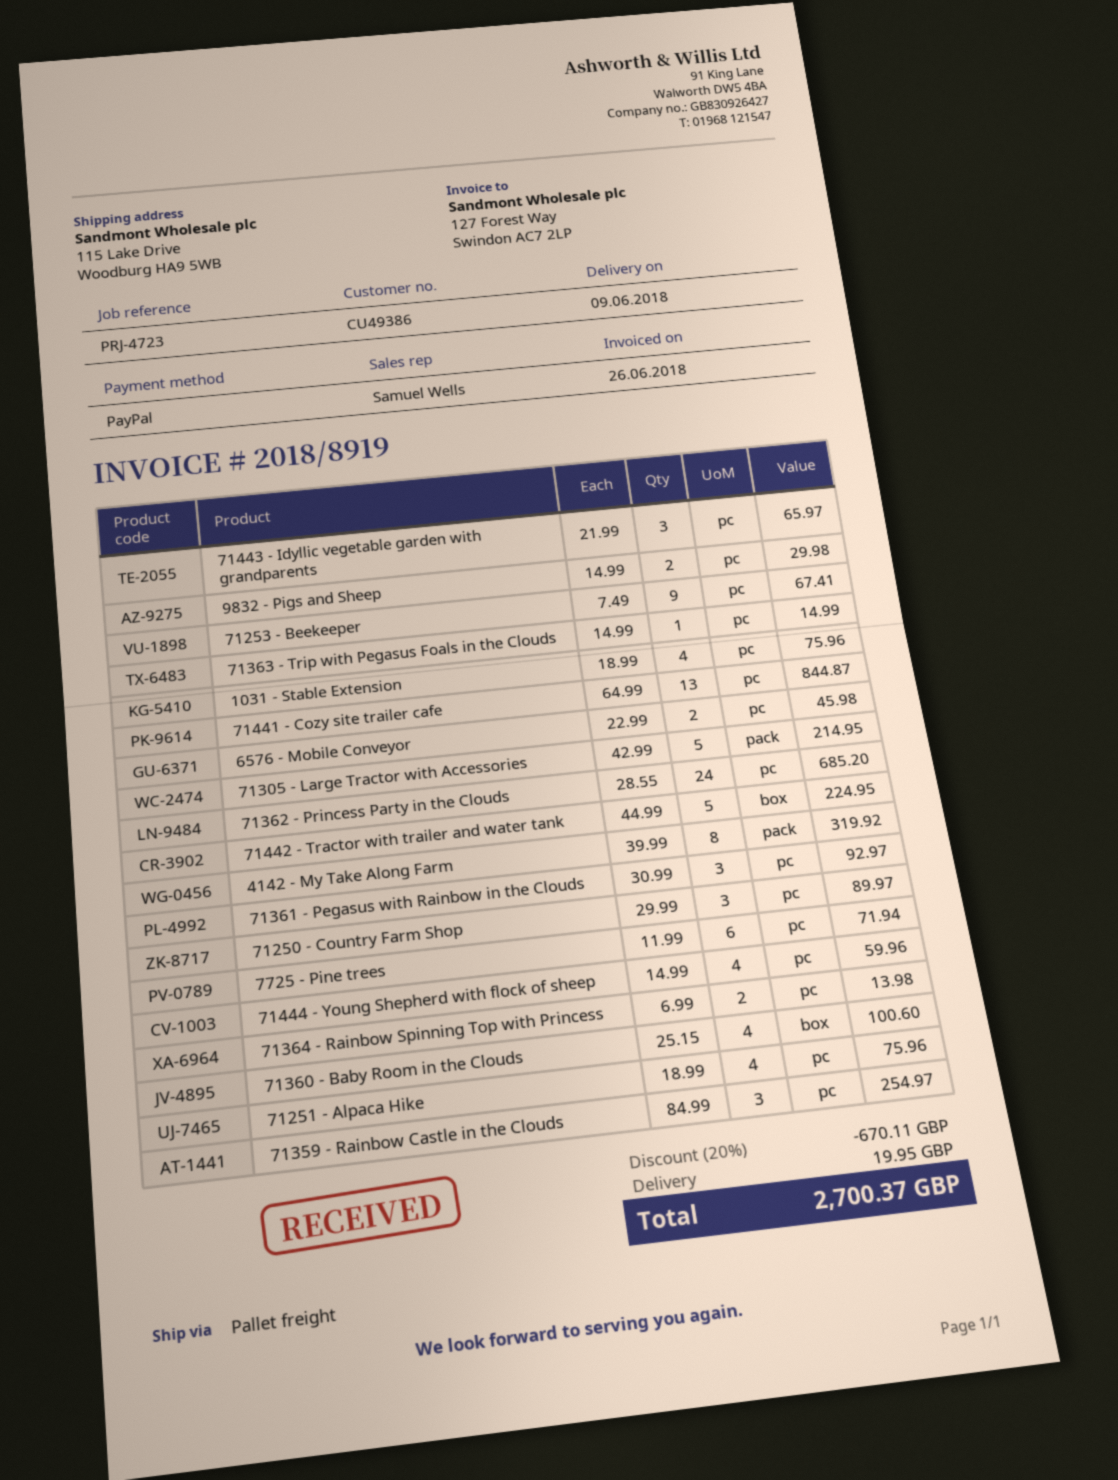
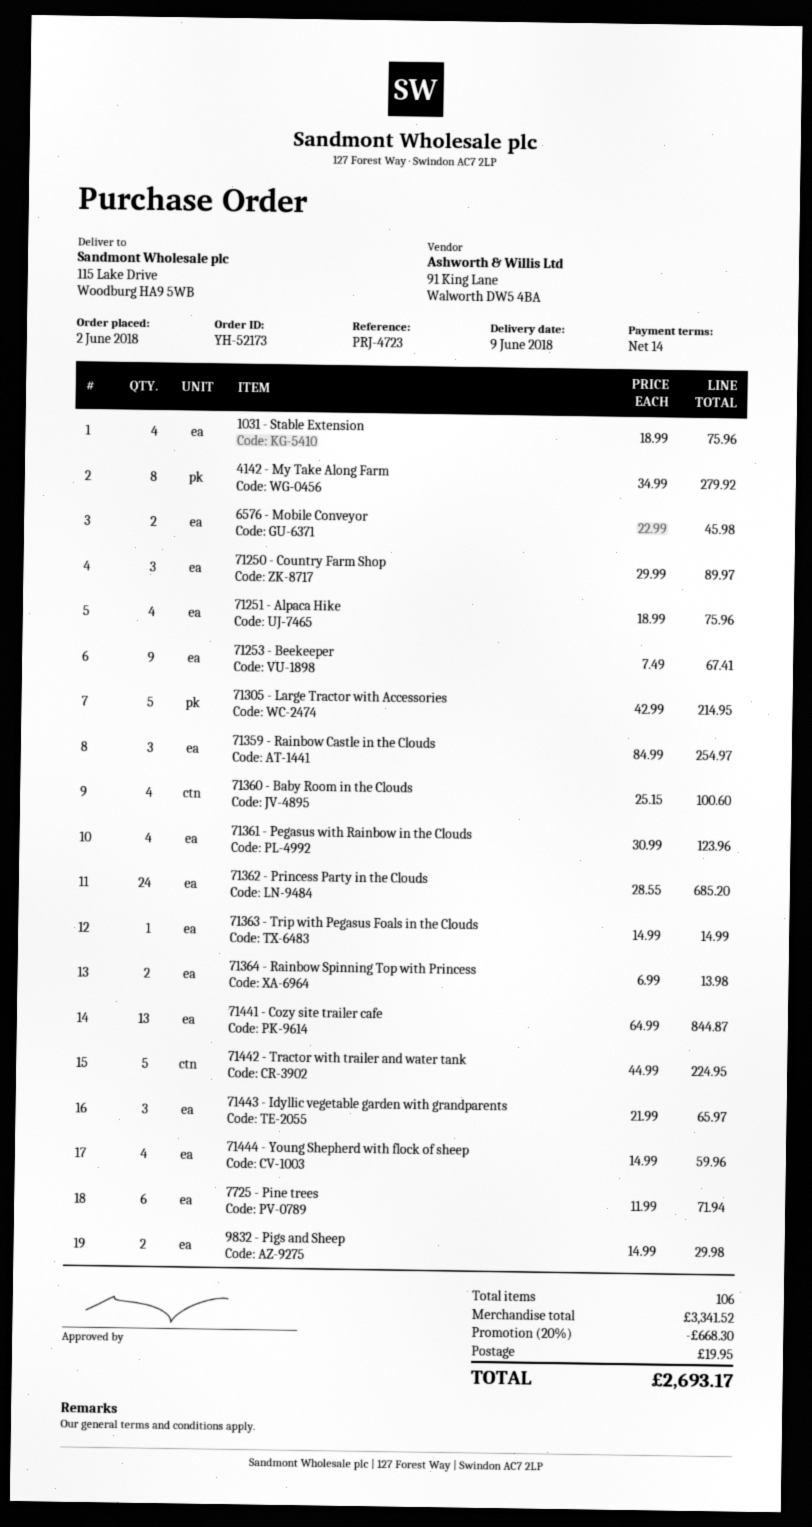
4142 - My Take Along Farm: 8 x 39.99 = 319.92 -> 8 x 34.99 = 279.92
71361 - Pegasus with Rainbow in the Clouds: 3 x 30.99 = 92.97 -> 4 x 30.99 = 123.96
discount: 20% = 670.11 -> 20% = 668.30
total: 2700.37 -> 2693.17

